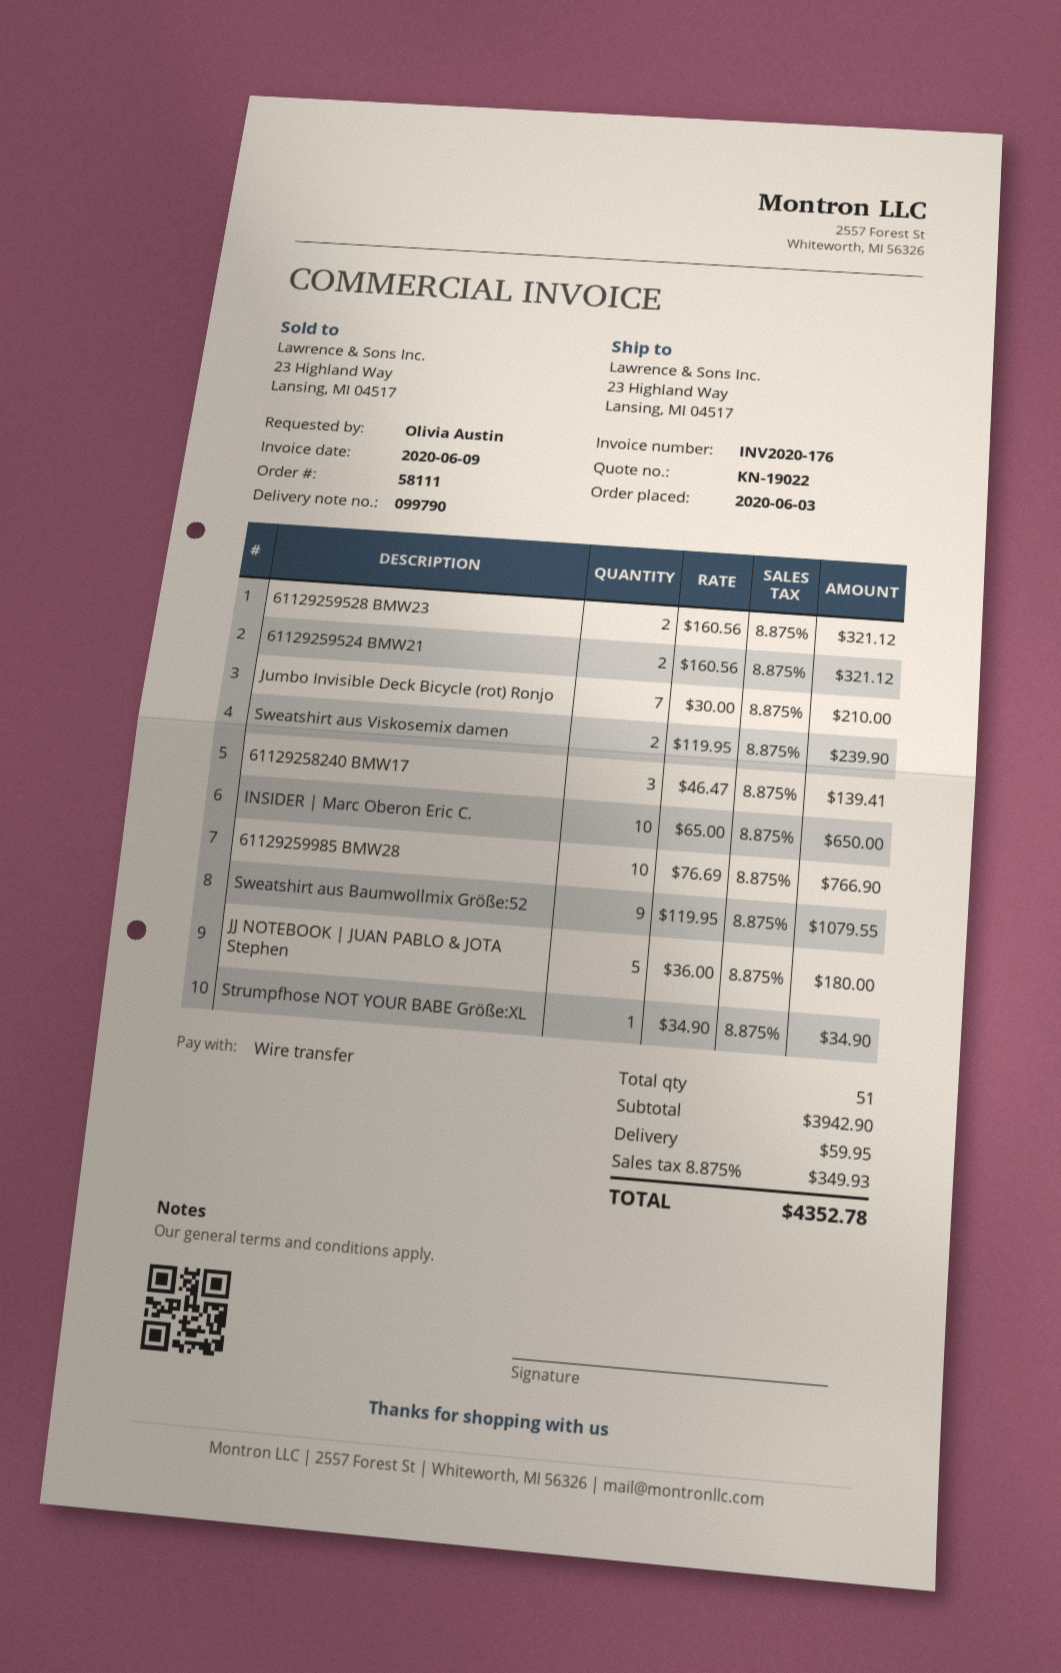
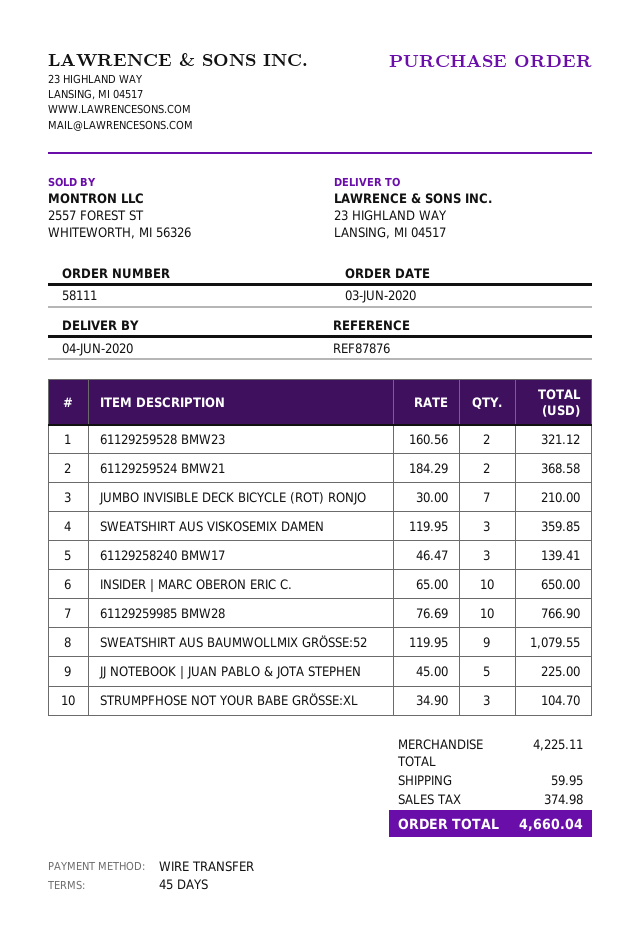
61129259524 BMW21: 2 x 160.56 = 321.12 -> 2 x 184.29 = 368.58
Sweatshirt aus Viskosemix damen: 2 x 119.95 = 239.90 -> 3 x 119.95 = 359.85
JJ NOTEBOOK | JUAN PABLO & JOTA Stephen: 5 x 36.00 = 180.00 -> 5 x 45.00 = 225.00
Strumpfhose NOT YOUR BABE Größe:XL: 1 x 34.90 = 34.90 -> 3 x 34.90 = 104.70
subtotal: 3942.90 -> 4225.11
tax: 349.93 -> 374.98
total: 4352.78 -> 4660.04

